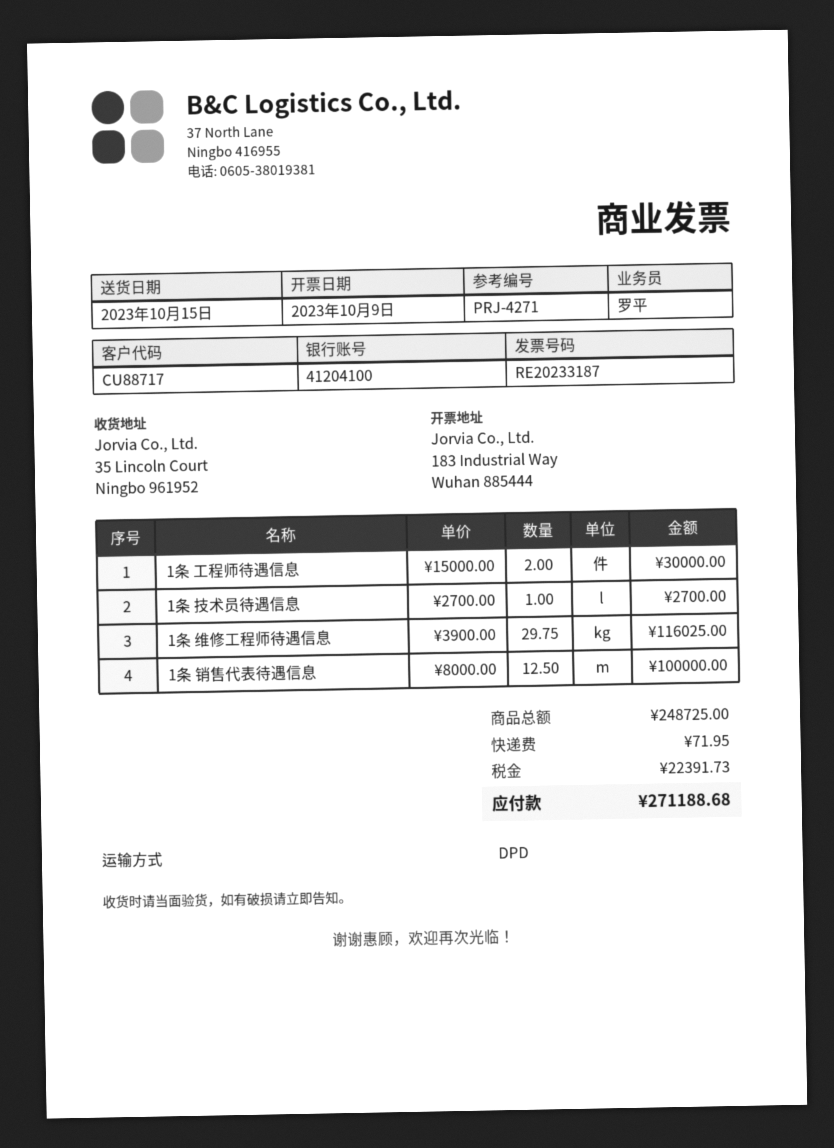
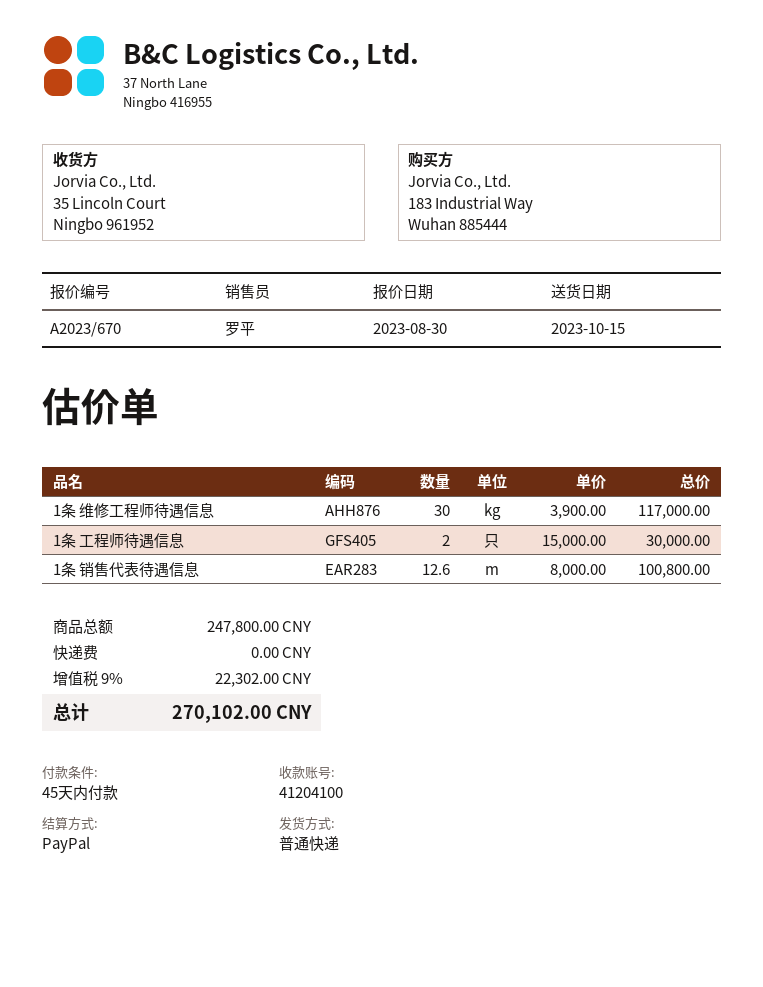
shipping method: DPD -> standard
1条 技术员待遇信息: 1 x 2700.00 = 2700.00 -> none
1条 维修工程师待遇信息: 29.75 x 3900.00 = 116025.00 -> 30 x 3900.00 = 117000.00
1条 销售代表待遇信息: 12.5 x 8000.00 = 100000.00 -> 12.6 x 8000.00 = 100800.00
subtotal: 248725.00 -> 247800.00
shipping: 71.95 -> 0.00
tax: 22391.73 -> 22302.00
total: 271188.68 -> 270102.00

